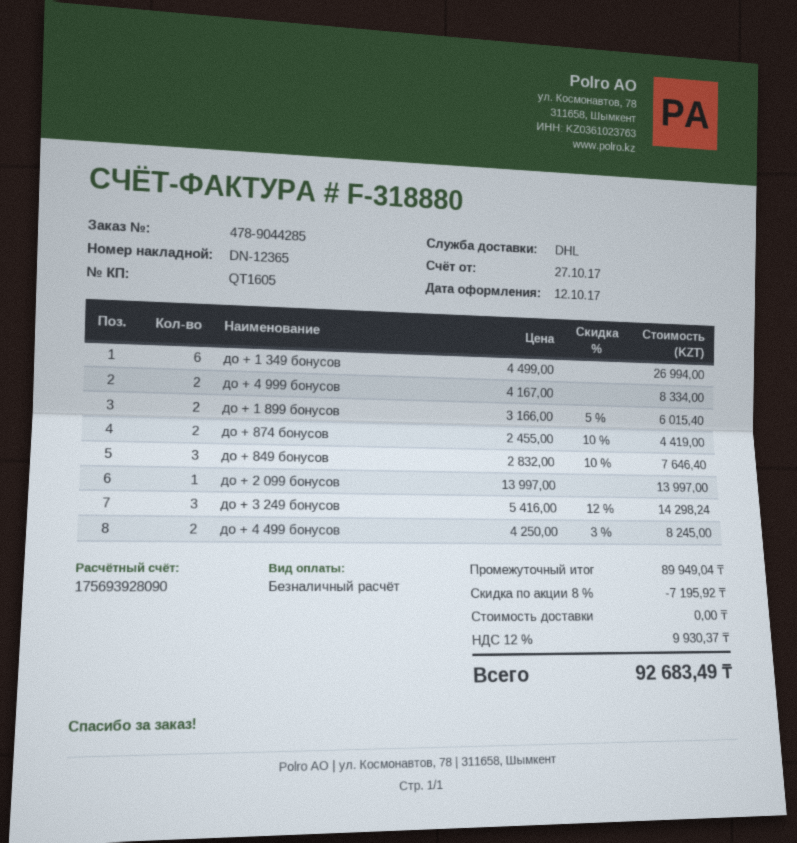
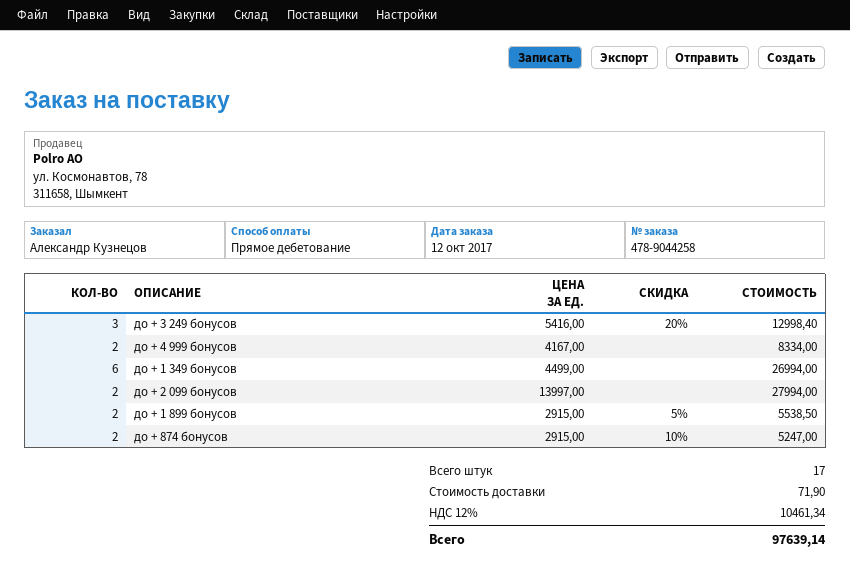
order number: 478-9044285 -> 478-9044258
payment method: bank transfer -> direct debit
до + 1 899 бонусов: 2 x 3166.00 - 5% = 6015.40 -> 2 x 2915.00 - 5% = 5538.50
до + 874 бонусов: 2 x 2455.00 - 10% = 4419.00 -> 2 x 2915.00 - 10% = 5247.00
до + 849 бонусов: 3 x 2832.00 - 10% = 7646.40 -> none
до + 2 099 бонусов: 1 x 13997.00 = 13997.00 -> 2 x 13997.00 = 27994.00
до + 3 249 бонусов: 3 x 5416.00 - 12% = 14298.24 -> 3 x 5416.00 - 20% = 12998.40
до + 4 499 бонусов: 2 x 4250.00 - 3% = 8245.00 -> none
discount: 8% = 7195.92 -> none
shipping: 0.00 -> 71.90
tax: 12% = 9930.37 -> 12% = 10461.34
total: 92683.49 -> 97639.14

